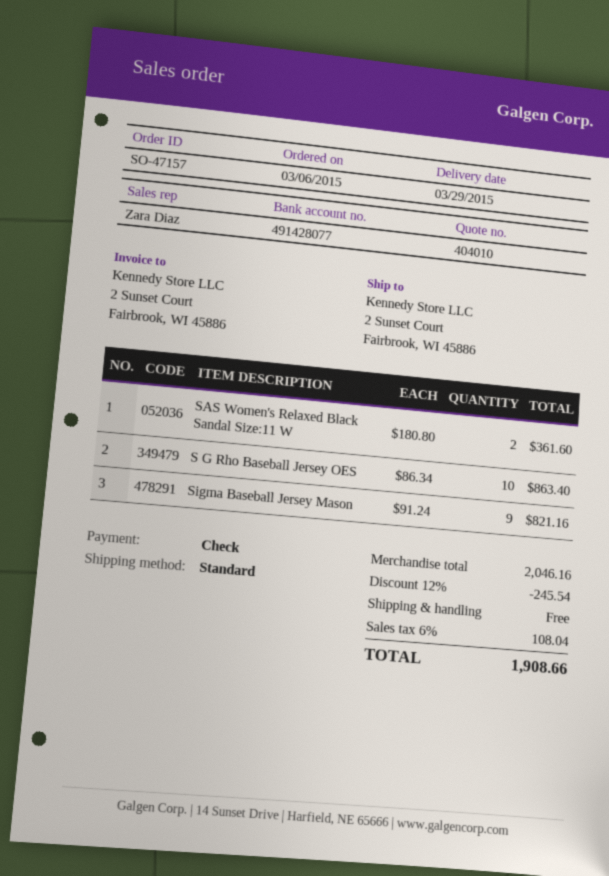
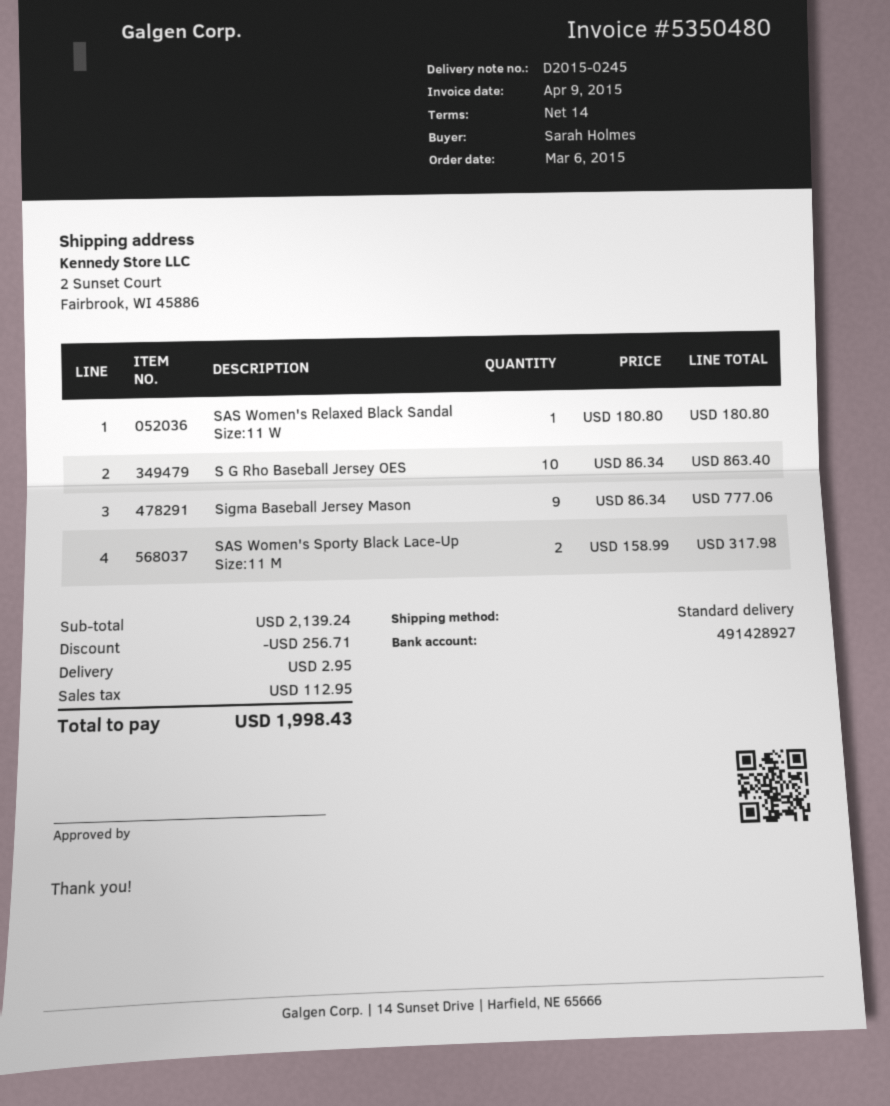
bank account: 491428077 -> 491428927
SAS Women's Relaxed Black Sandal Size:11 W: 2 x 180.80 = 361.60 -> 1 x 180.80 = 180.80
Sigma Baseball Jersey Mason: 9 x 91.24 = 821.16 -> 9 x 86.34 = 777.06
SAS Women's Sporty Black Lace-Up Size:11 M: none -> 2 x 158.99 = 317.98
subtotal: 2046.16 -> 2139.24
discount: 245.54 -> 256.71
shipping: 0.00 -> 2.95
tax: 108.04 -> 112.95
total: 1908.66 -> 1998.43

